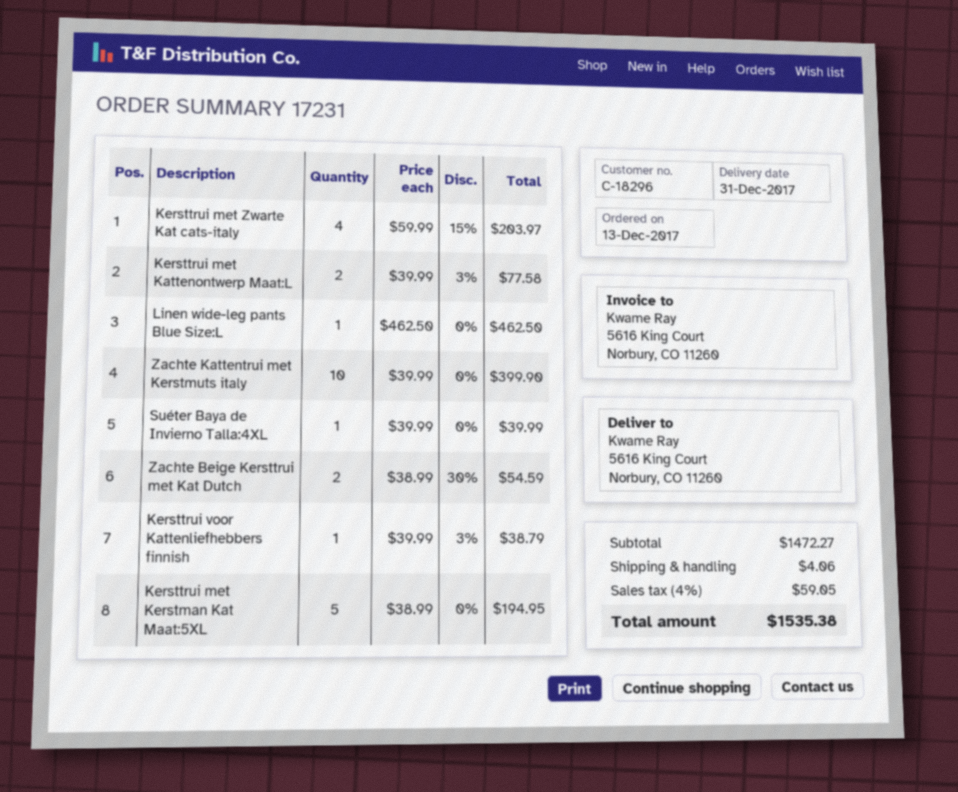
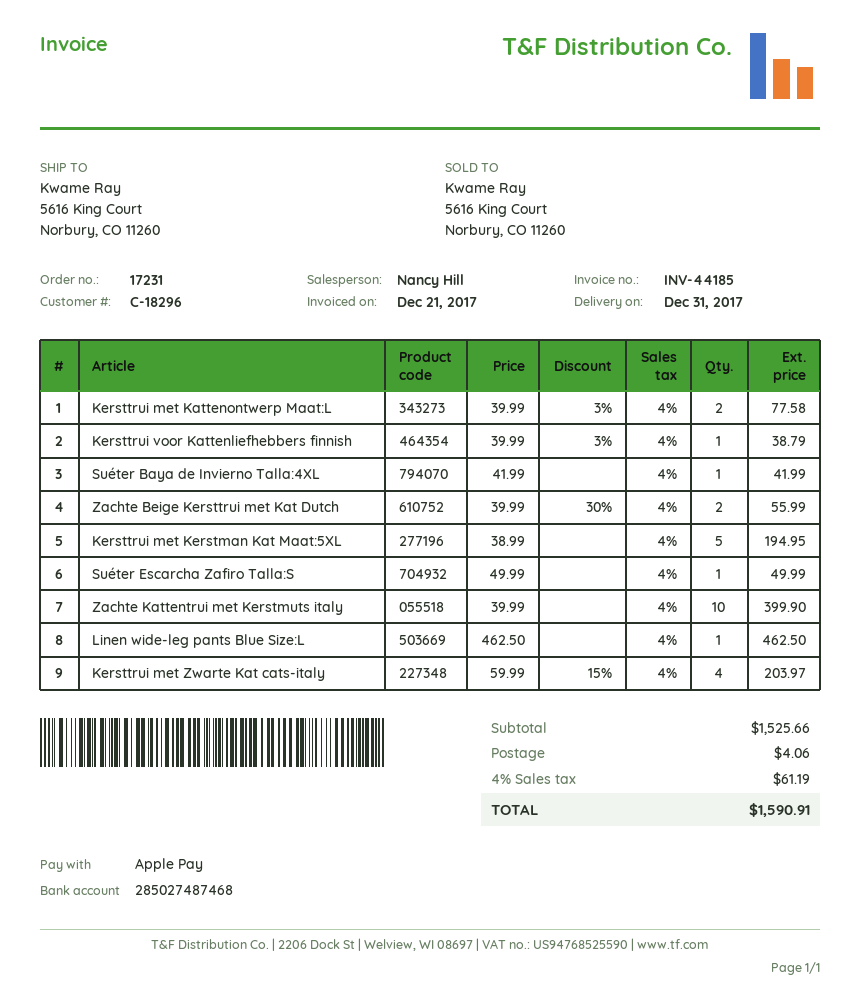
Suéter Baya de Invierno Talla:4XL: 1 x 39.99 = 39.99 -> 1 x 41.99 = 41.99
Zachte Beige Kersttrui met Kat Dutch: 2 x 38.99 - 30% = 54.59 -> 2 x 39.99 - 30% = 55.99
Suéter Escarcha Zafiro Talla:S: none -> 1 x 49.99 = 49.99
subtotal: 1472.27 -> 1525.66
tax: 4% = 59.05 -> 4% = 61.19
total: 1535.38 -> 1590.91

